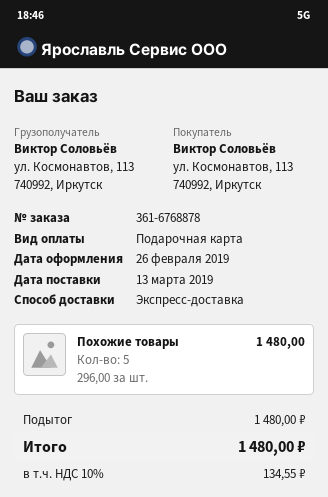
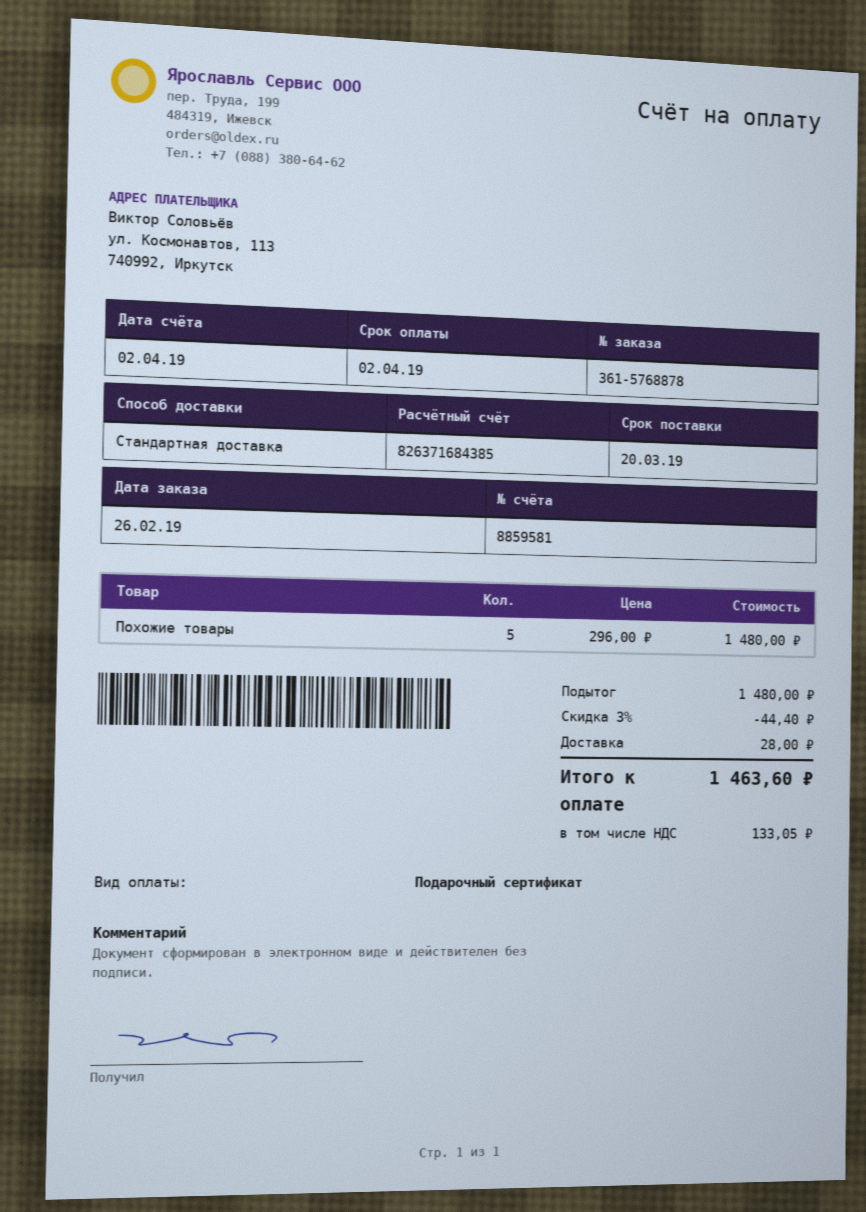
order number: 361-6768878 -> 361-5768878
delivery date: 2019-03-13 -> 2019-03-20
shipping method: express -> standard
discount: none -> 3% = 44.40
shipping: none -> 28.00
tax: 134.55 -> 133.05
total: 1480.00 -> 1463.60

